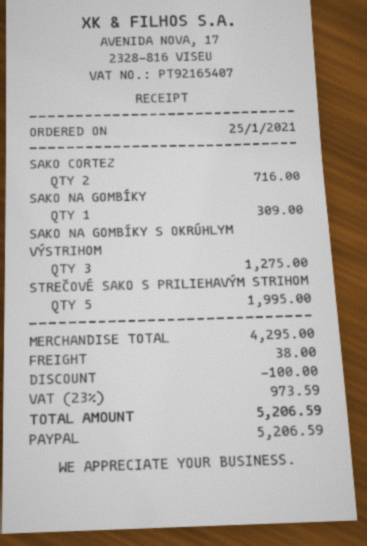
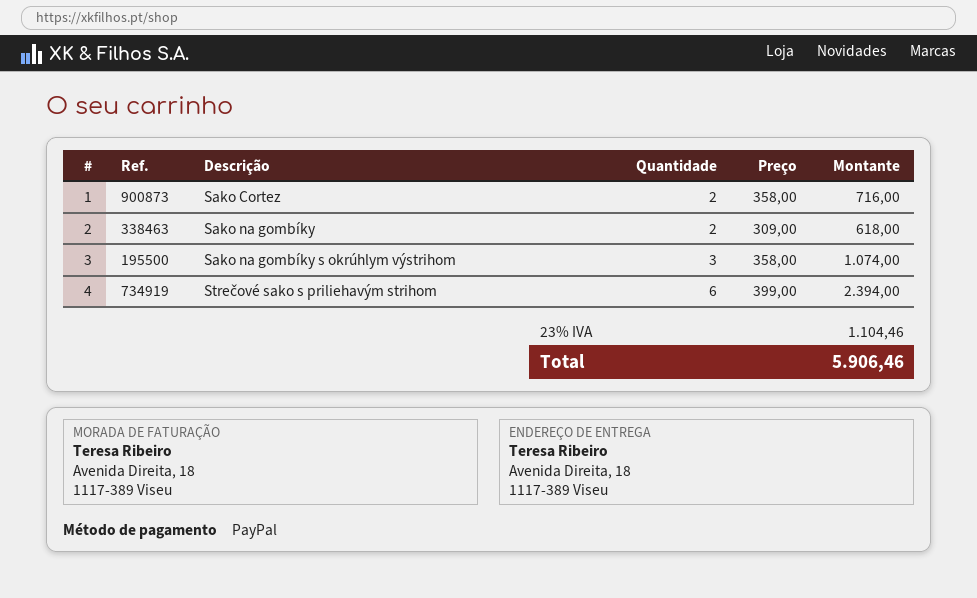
SAKO NA GOMBÍKY: 1 for 309.00 -> 2 for 618.00
SAKO NA GOMBÍKY S OKRÚHLYM VÝSTRIHOM: 3 for 1275.00 -> 3 for 1074.00
STREČOVÉ SAKO S PRILIEHAVÝM STRIHOM: 5 for 1995.00 -> 6 for 2394.00
discount: 100.00 -> none
shipping: 38.00 -> none
tax: 23% = 973.59 -> 23% = 1104.46
total: 5206.59 -> 5906.46

